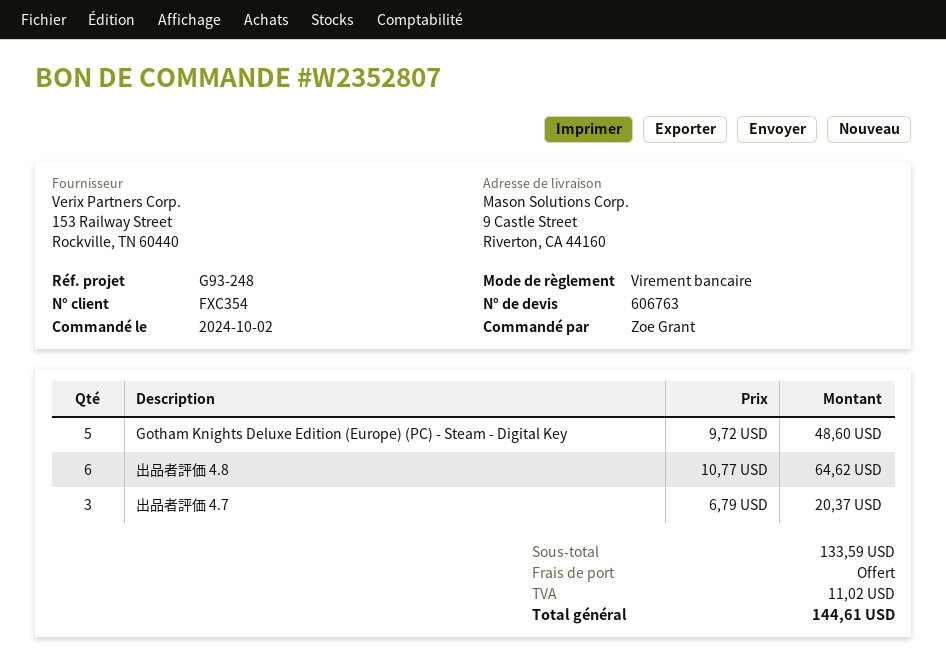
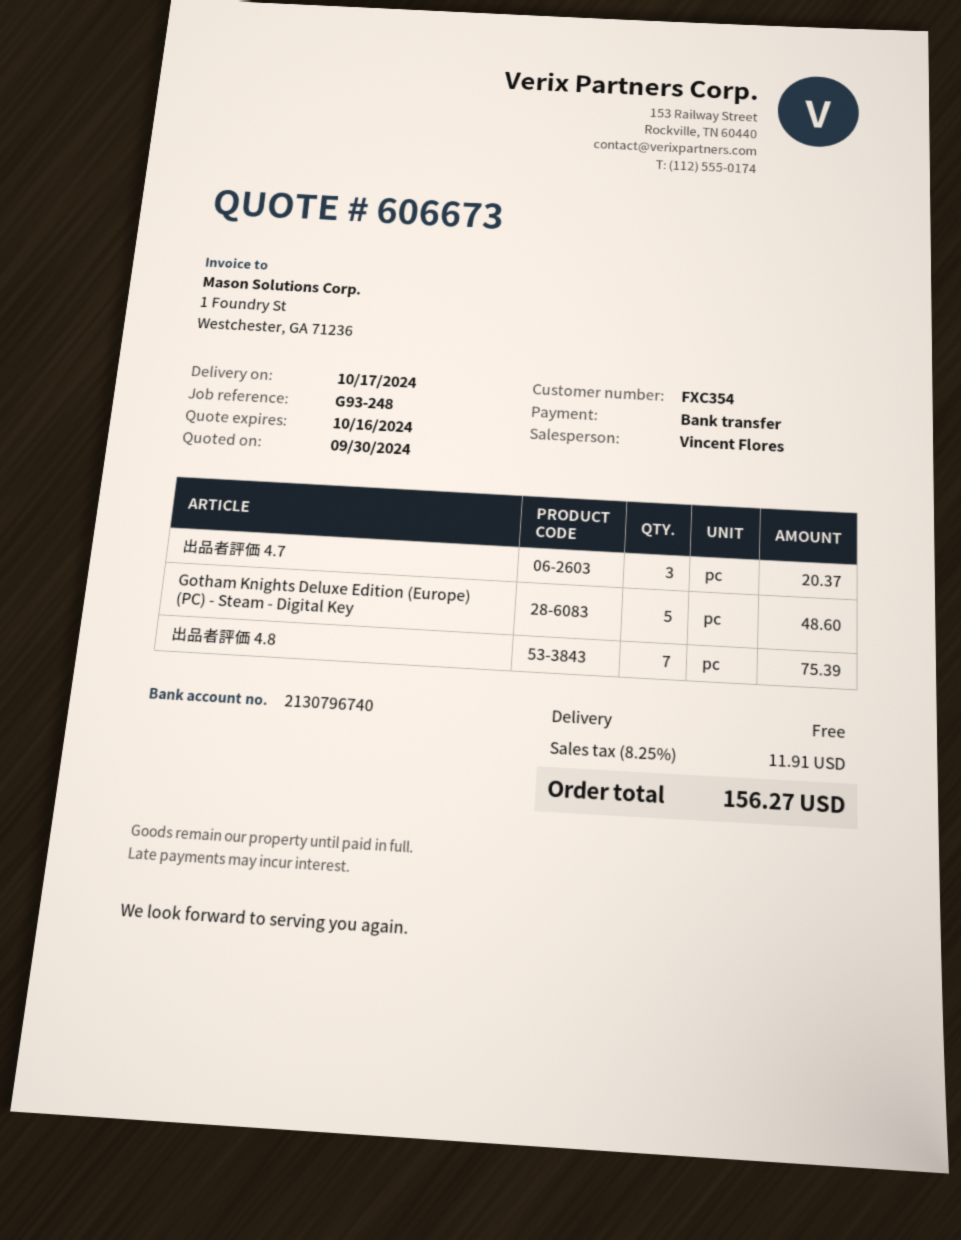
quote number: 606763 -> 606673
出品者評価 4.8: 6 for 64.62 -> 7 for 75.39
tax: 11.02 -> 11.91
total: 144.61 -> 156.27

